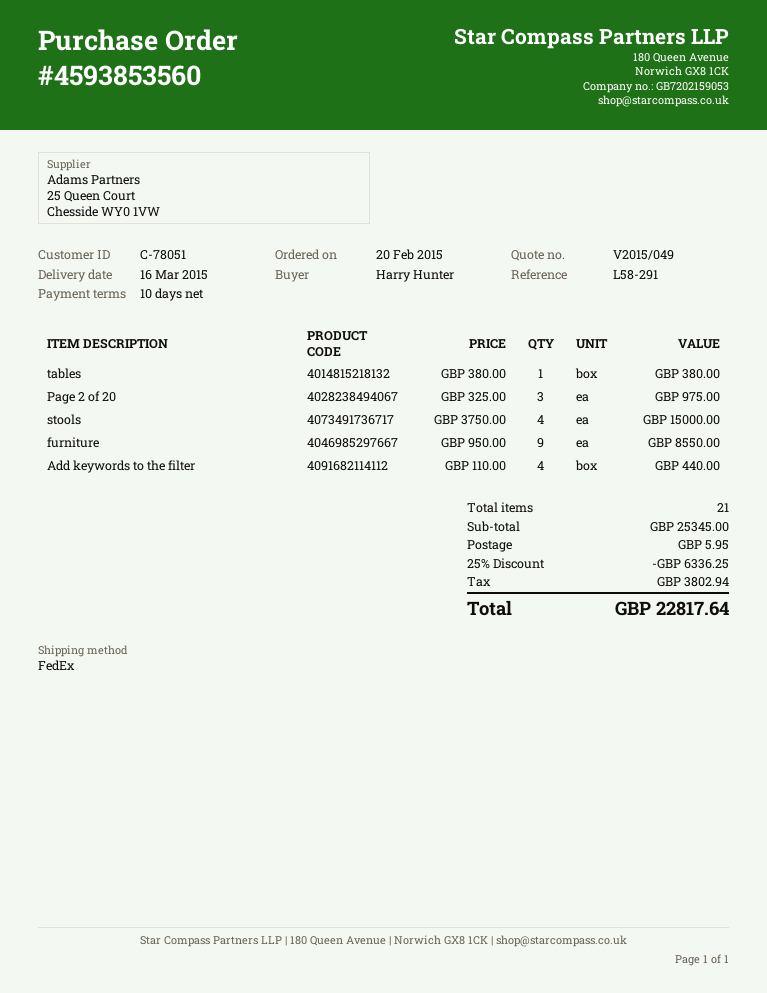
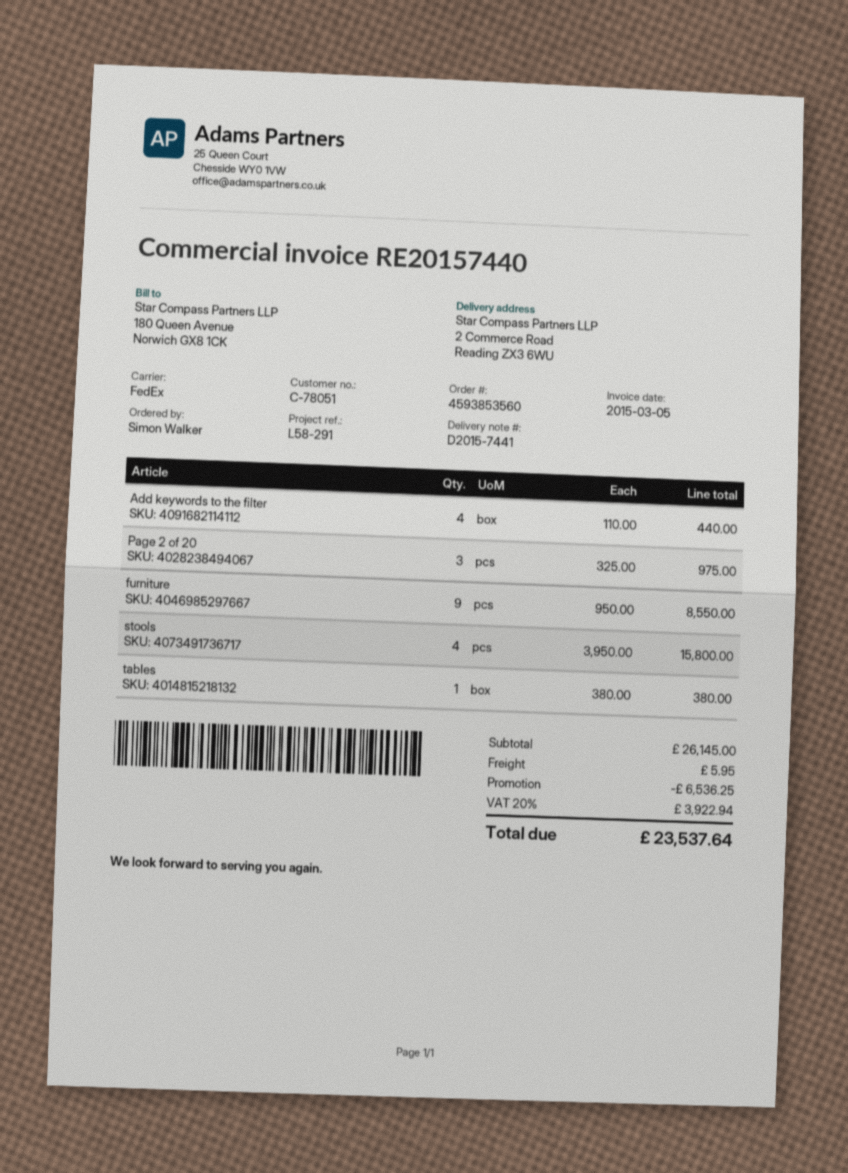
ordered by: Harry Hunter -> Simon Walker
stools: 4 x 3750.00 = 15000.00 -> 4 x 3950.00 = 15800.00
subtotal: 25345.00 -> 26145.00
discount: 6336.25 -> 6536.25
tax: 3802.94 -> 3922.94
total: 22817.64 -> 23537.64

